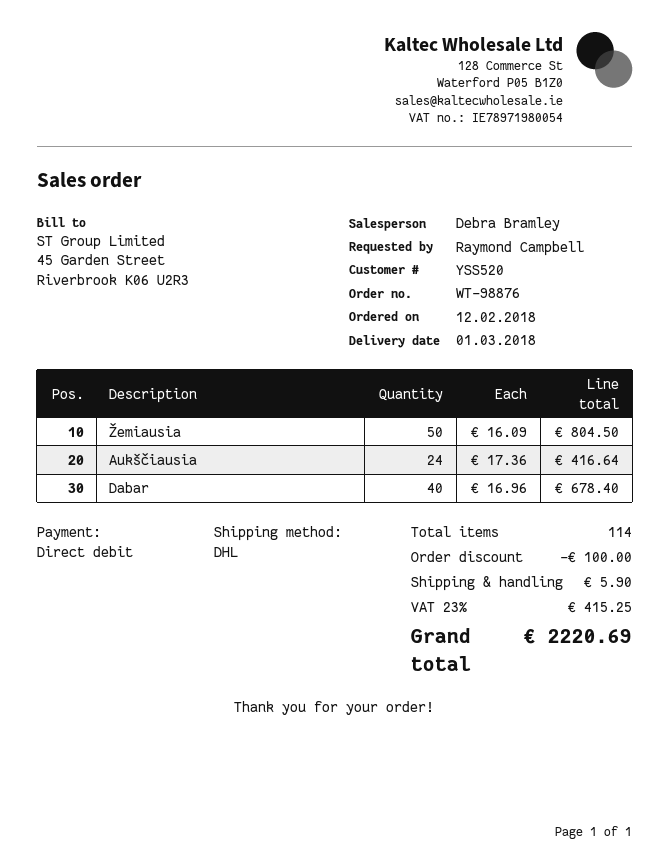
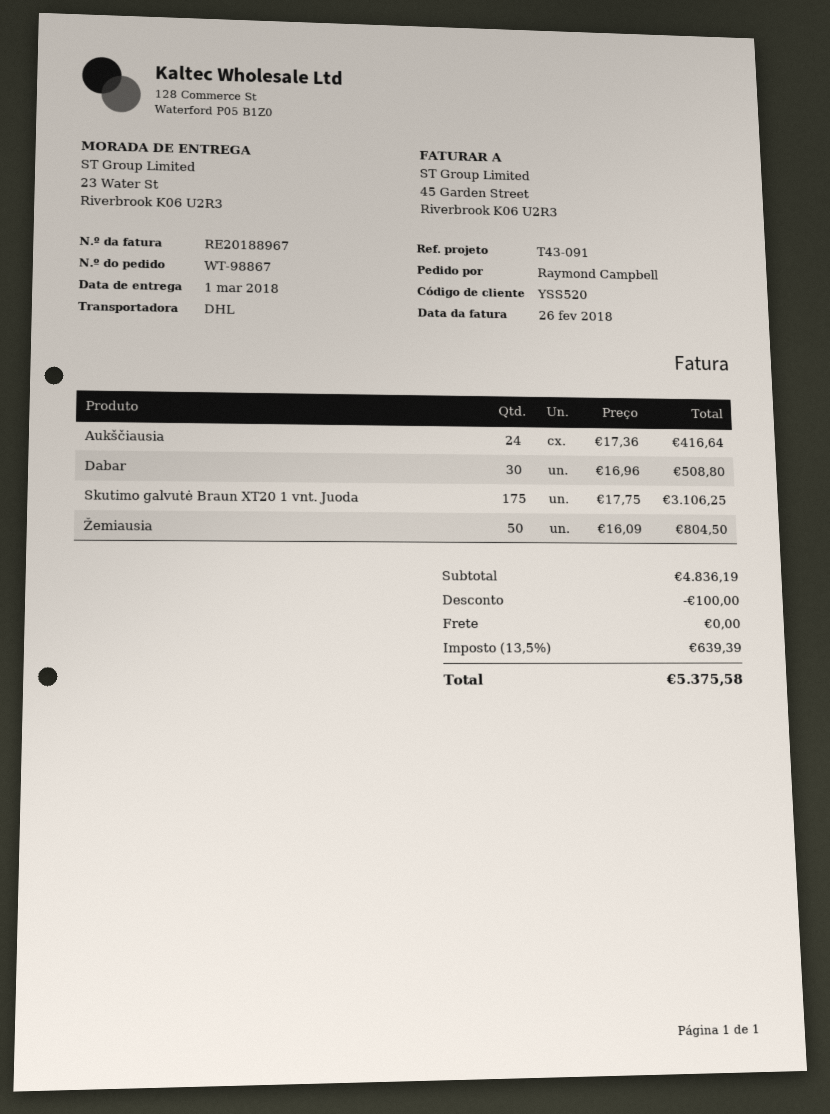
order number: WT-98876 -> WT-98867
Dabar: 40 x 16.96 = 678.40 -> 30 x 16.96 = 508.80
Skutimo galvutė Braun XT20 1 vnt. Juoda: none -> 175 x 17.75 = 3106.25
shipping: 5.90 -> 0.00
tax: 23% = 415.25 -> 13.5% = 639.39
total: 2220.69 -> 5375.58

